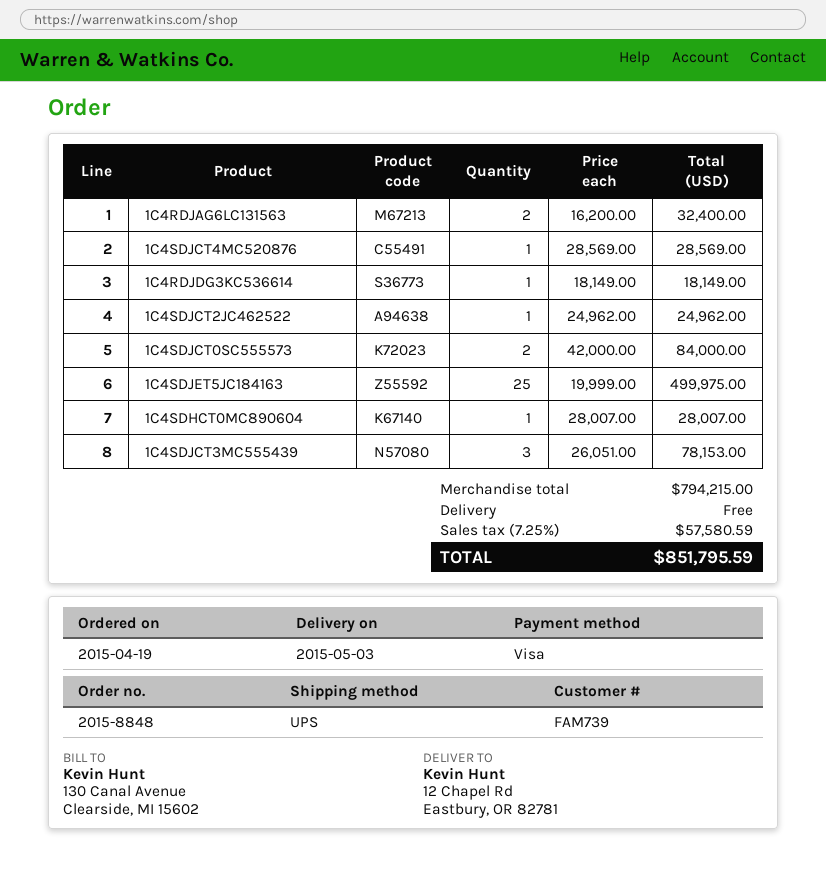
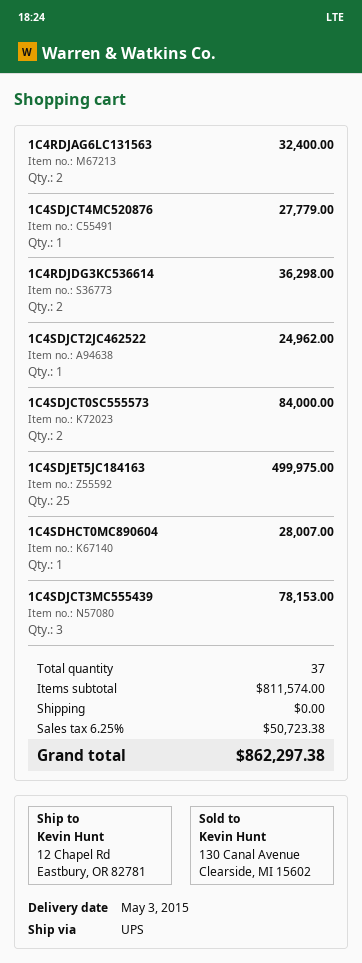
1C4SDJCT4MC520876: 1 for 28569.00 -> 1 for 27779.00
1C4RDJDG3KC536614: 1 for 18149.00 -> 2 for 36298.00
subtotal: 794215.00 -> 811574.00
tax: 7.25% = 57580.59 -> 6.25% = 50723.38
total: 851795.59 -> 862297.38

